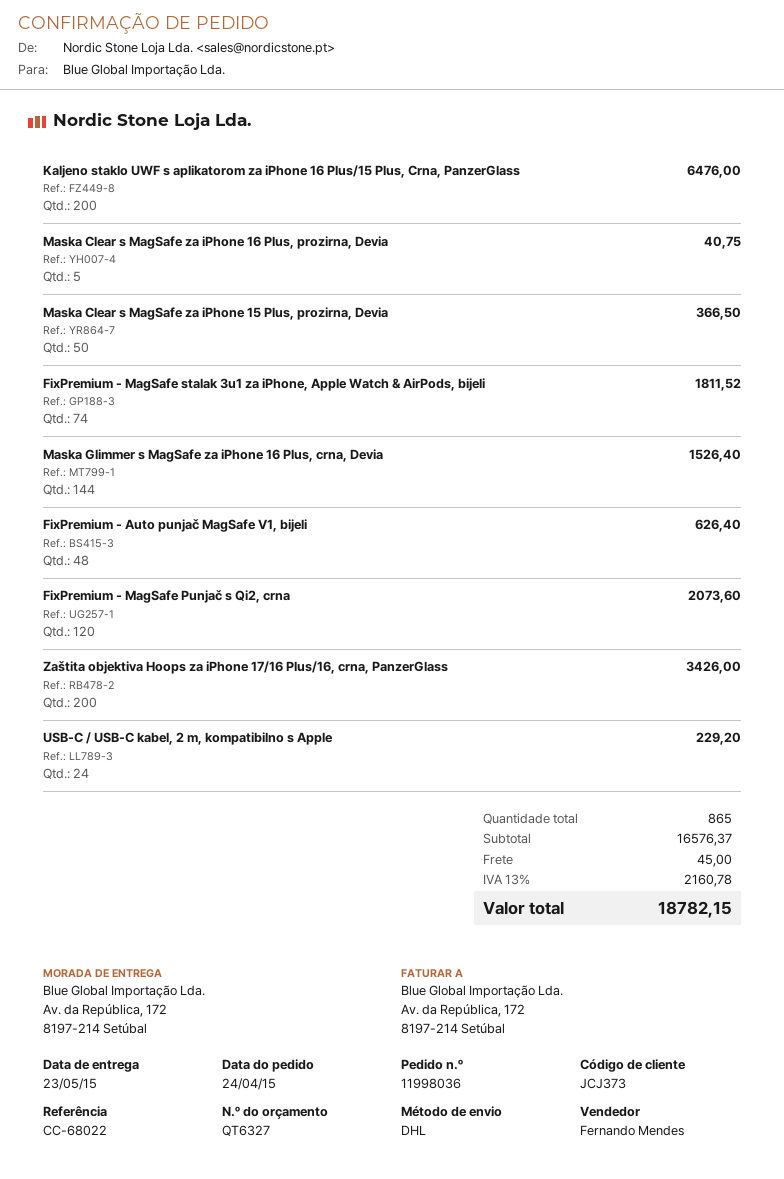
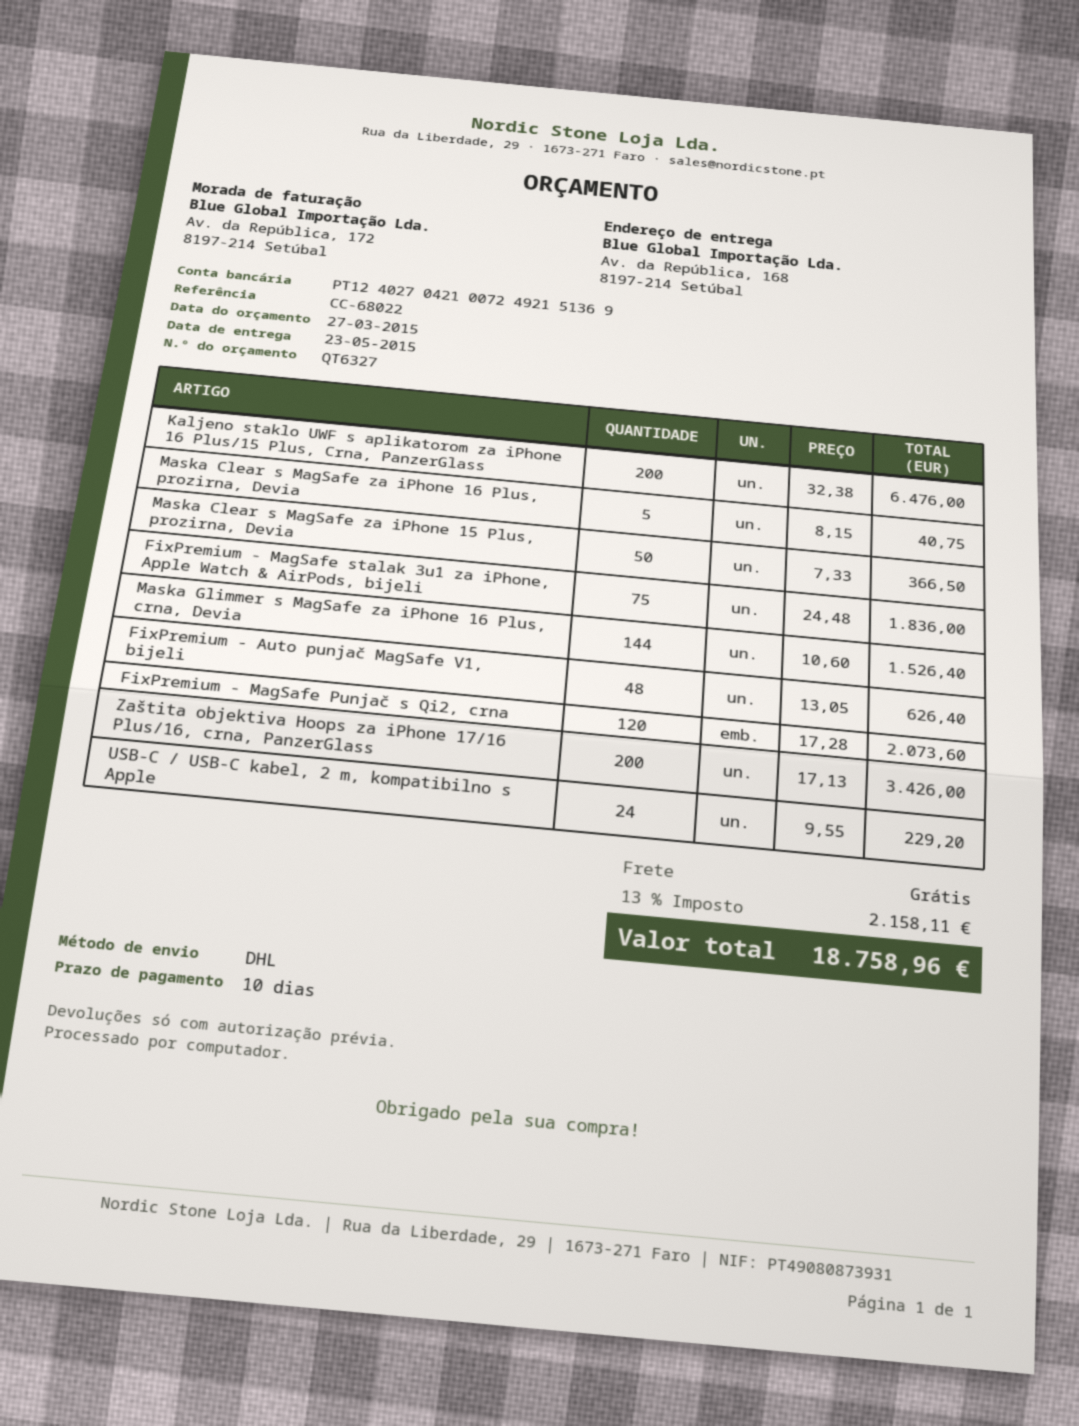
ship to: Av. da República, 172, 8197-214 Setúbal -> Av. da República, 168, 8197-214 Setúbal
FixPremium - MagSafe stalak 3u1 za iPhone, Apple Watch & AirPods, bijeli: 74 for 1811.52 -> 75 for 1836.00
shipping: 45.00 -> 0.00
tax: 13% = 2160.78 -> 13% = 2158.11
total: 18782.15 -> 18758.96

